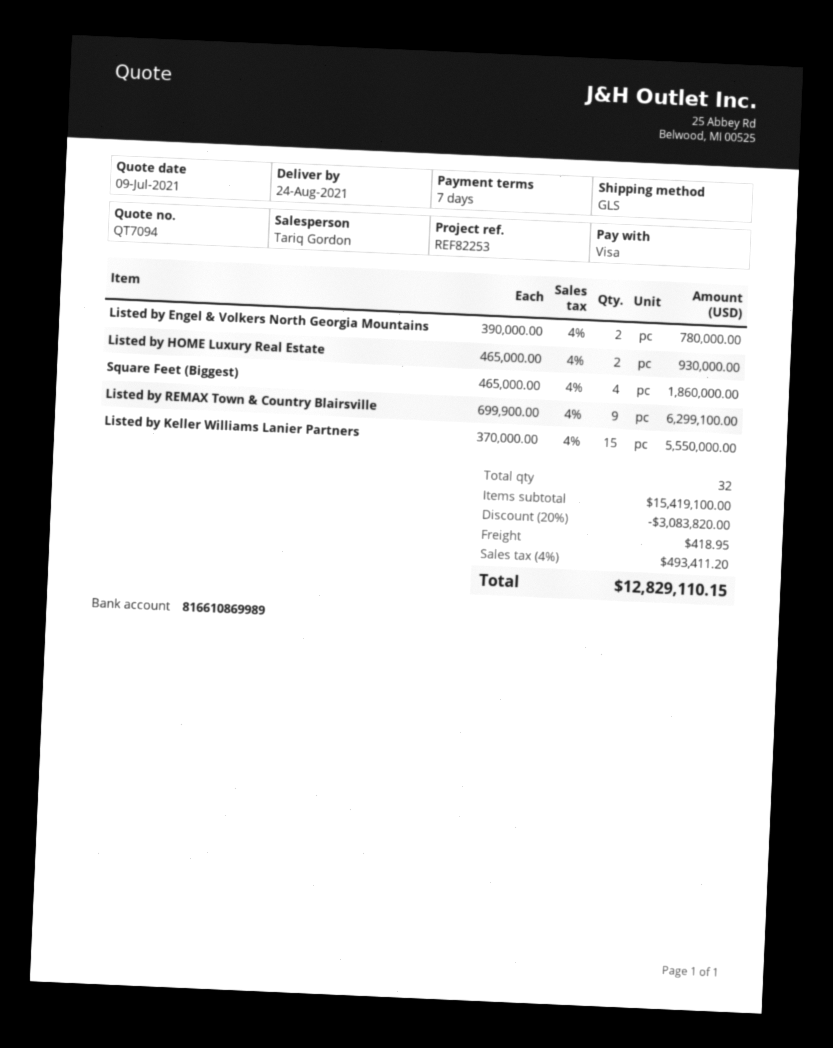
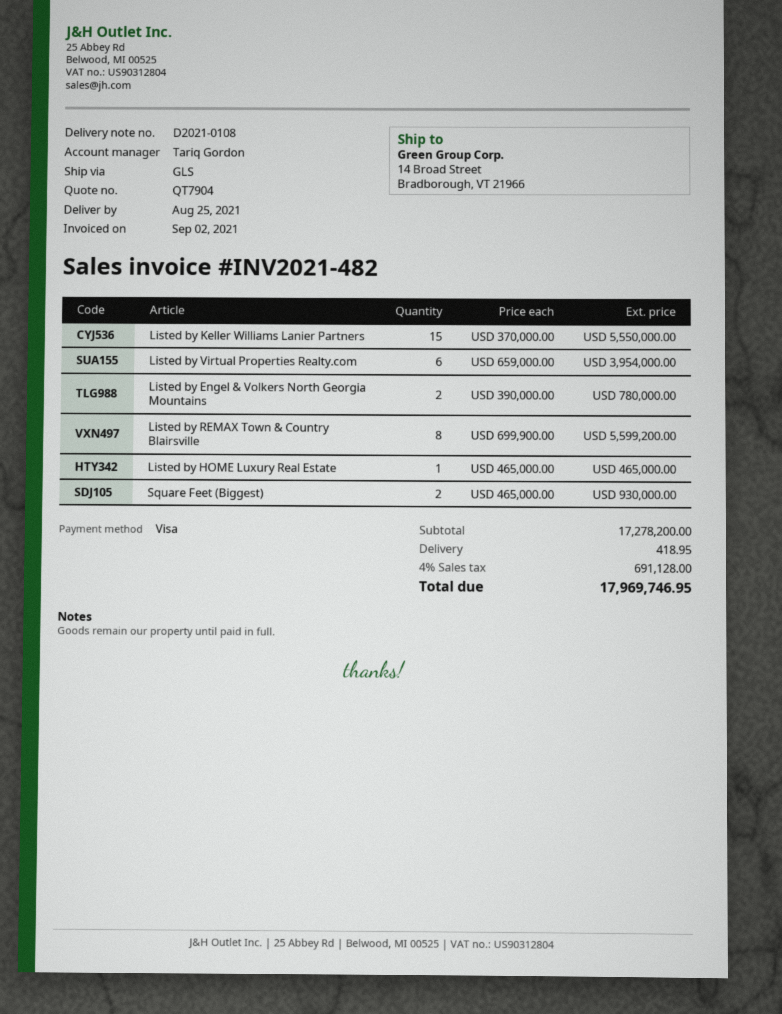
quote number: QT7094 -> QT7904
delivery date: 2021-08-24 -> 2021-08-25
Listed by HOME Luxury Real Estate: 2 x 465000.00 = 930000.00 -> 1 x 465000.00 = 465000.00
Square Feet (Biggest): 4 x 465000.00 = 1860000.00 -> 2 x 465000.00 = 930000.00
Listed by REMAX Town & Country Blairsville: 9 x 699900.00 = 6299100.00 -> 8 x 699900.00 = 5599200.00
Listed by Virtual Properties Realty.com: none -> 6 x 659000.00 = 3954000.00
subtotal: 15419100.00 -> 17278200.00
discount: 20% = 3083820.00 -> none
tax: 4% = 493411.20 -> 4% = 691128.00
total: 12829110.15 -> 17969746.95

